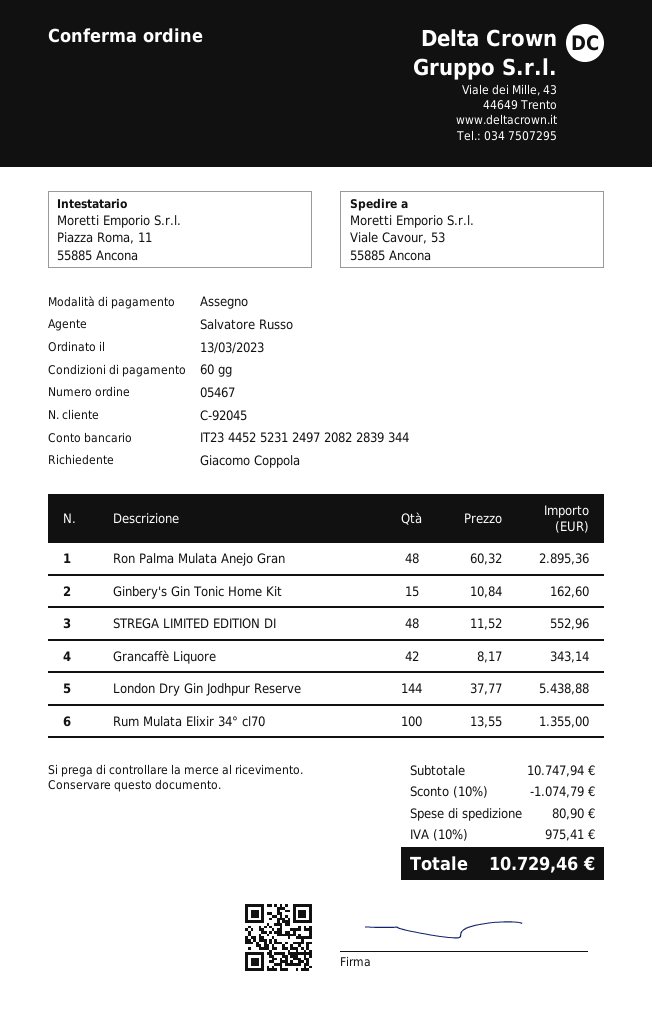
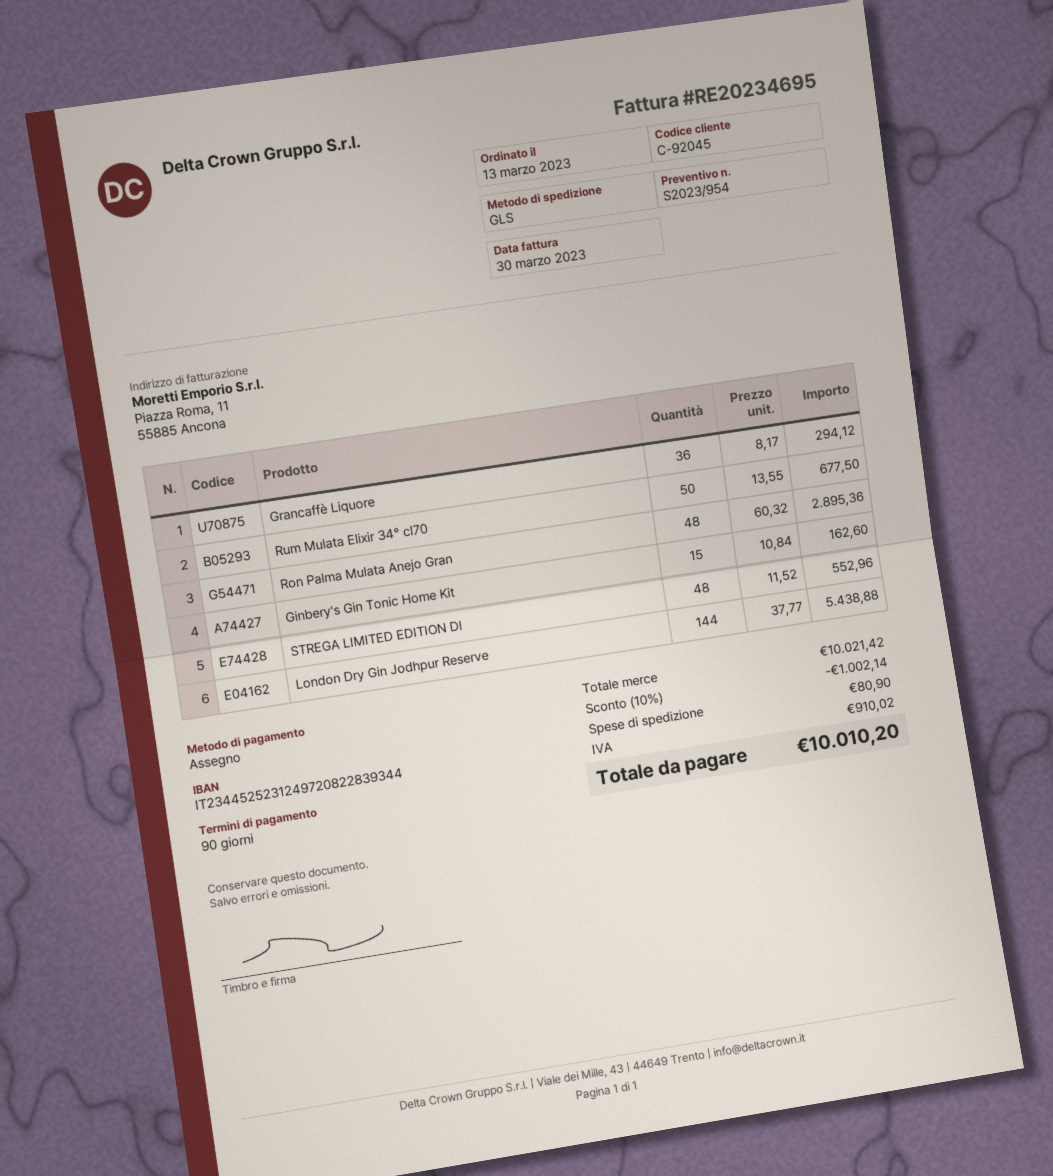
payment terms: 60 days -> 90 days
Grancaffè Liquore: 42 x 8.17 = 343.14 -> 36 x 8.17 = 294.12
Rum Mulata Elixir 34° cl70: 100 x 13.55 = 1355.00 -> 50 x 13.55 = 677.50
subtotal: 10747.94 -> 10021.42
discount: 10% = 1074.79 -> 10% = 1002.14
tax: 975.41 -> 910.02
total: 10729.46 -> 10010.20

